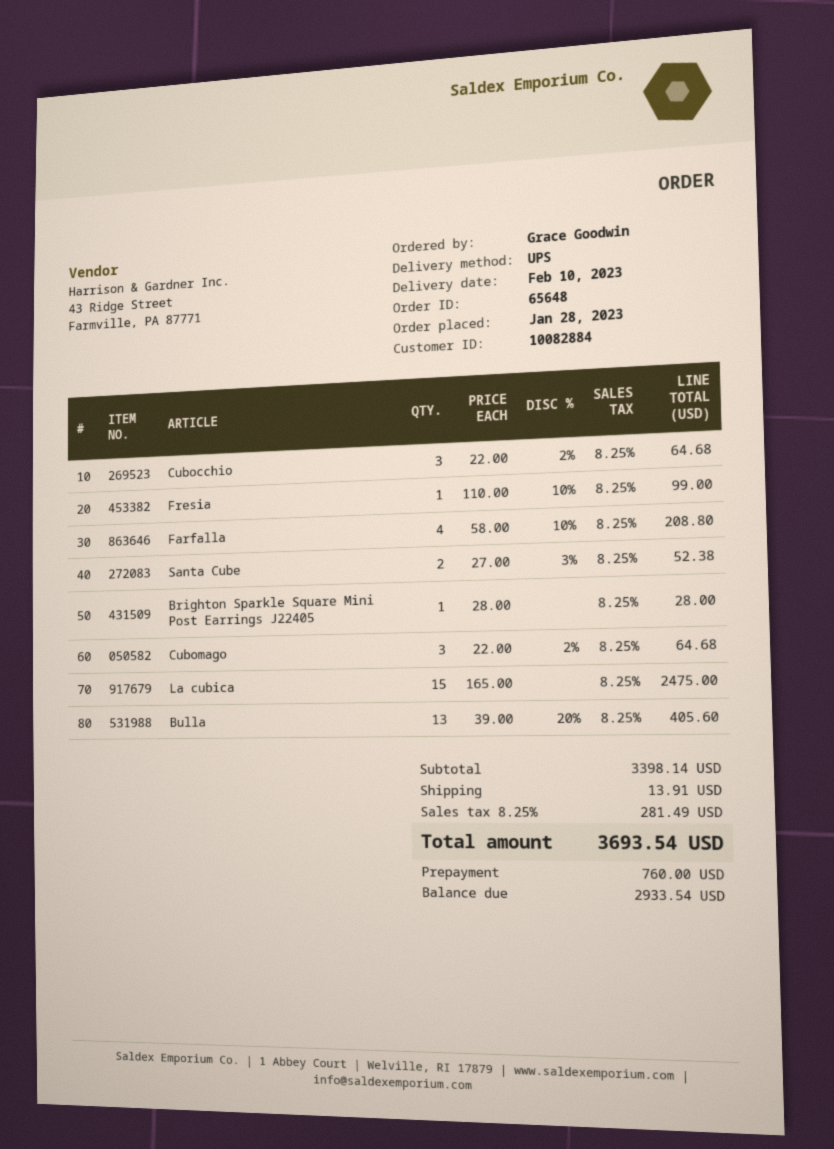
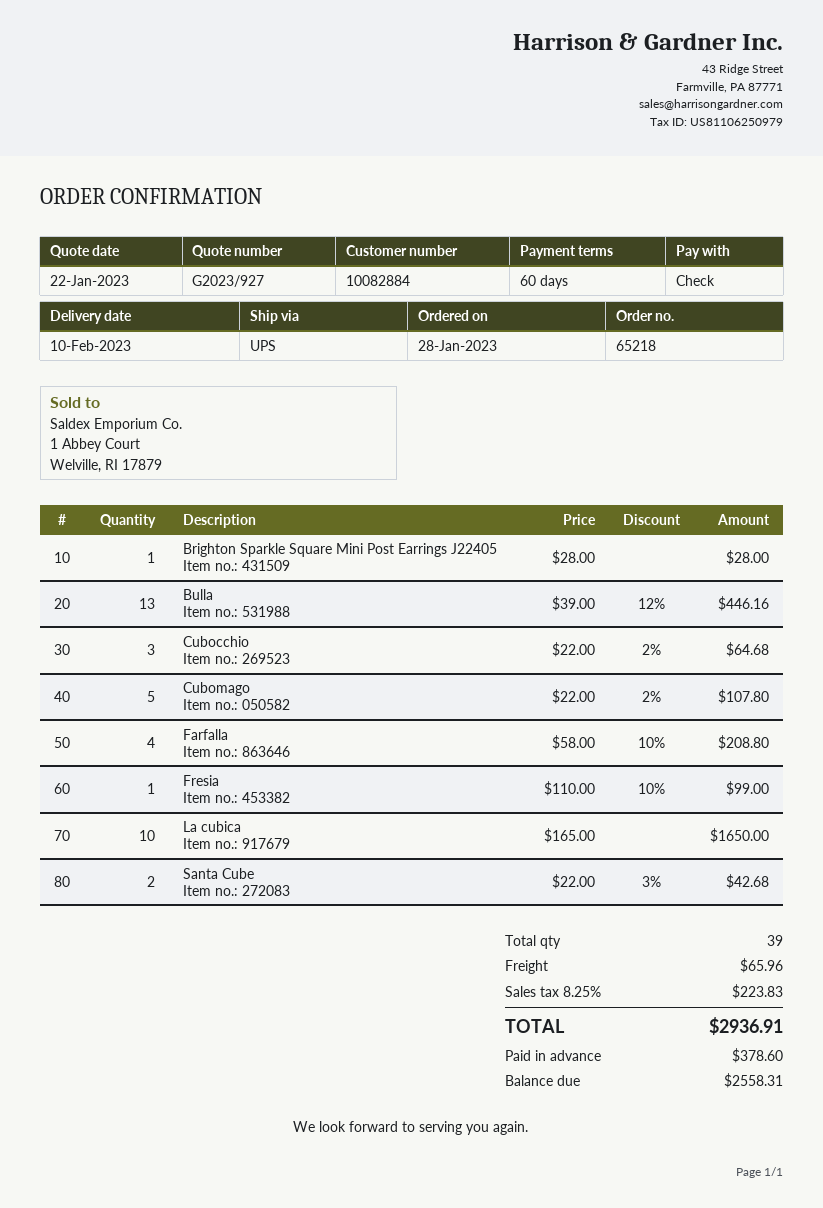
order number: 65648 -> 65218
Santa Cube: 2 x 27.00 - 3% = 52.38 -> 2 x 22.00 - 3% = 42.68
Cubomago: 3 x 22.00 - 2% = 64.68 -> 5 x 22.00 - 2% = 107.80
La cubica: 15 x 165.00 = 2475.00 -> 10 x 165.00 = 1650.00
Bulla: 13 x 39.00 - 20% = 405.60 -> 13 x 39.00 - 12% = 446.16
shipping: 13.91 -> 65.96
tax: 8.25% = 281.49 -> 8.25% = 223.83
total: 3693.54 -> 2936.91
deposit: 760.00 -> 378.60
balance: 2933.54 -> 2558.31

